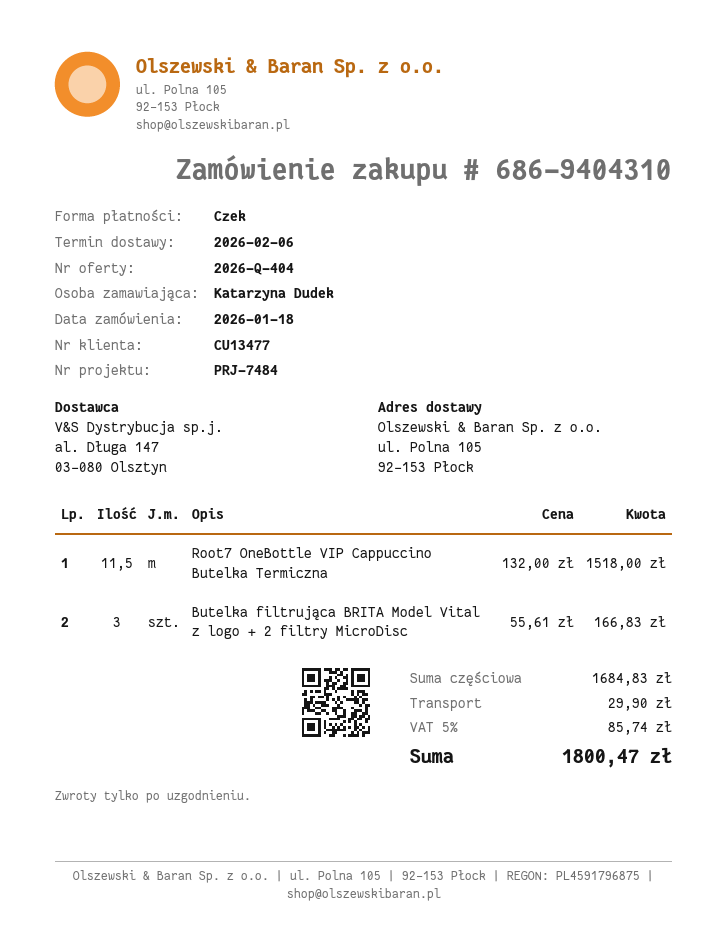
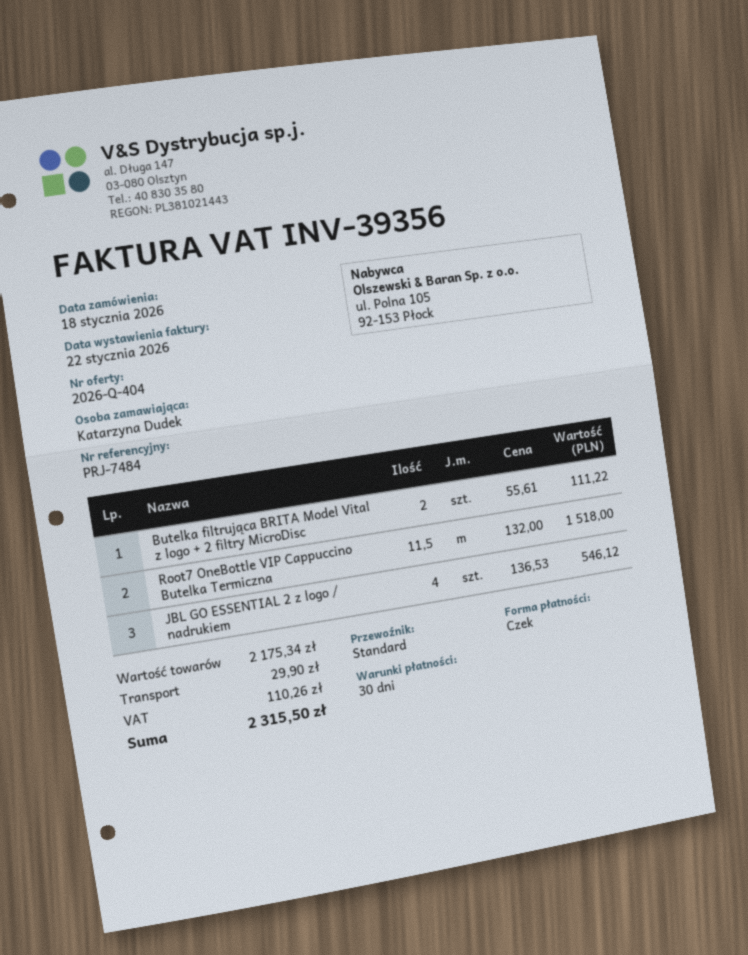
Butelka filtrująca BRITA Model Vital z logo + 2 filtry MicroDisc: 3 x 55.61 = 166.83 -> 2 x 55.61 = 111.22
JBL GO ESSENTIAL 2 z logo / nadrukiem: none -> 4 x 136.53 = 546.12
subtotal: 1684.83 -> 2175.34
tax: 85.74 -> 110.26
total: 1800.47 -> 2315.50

